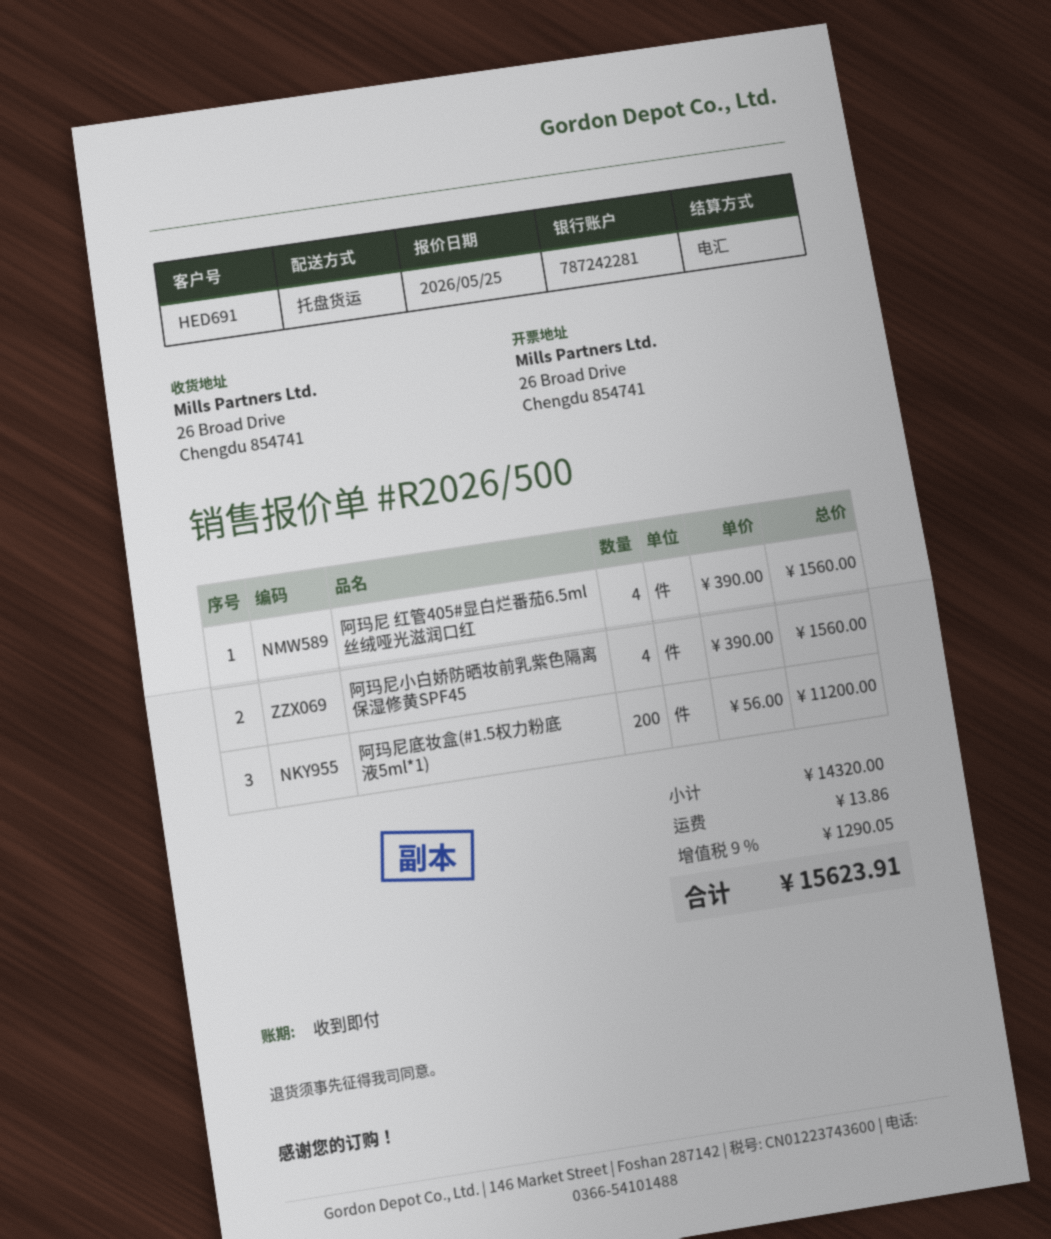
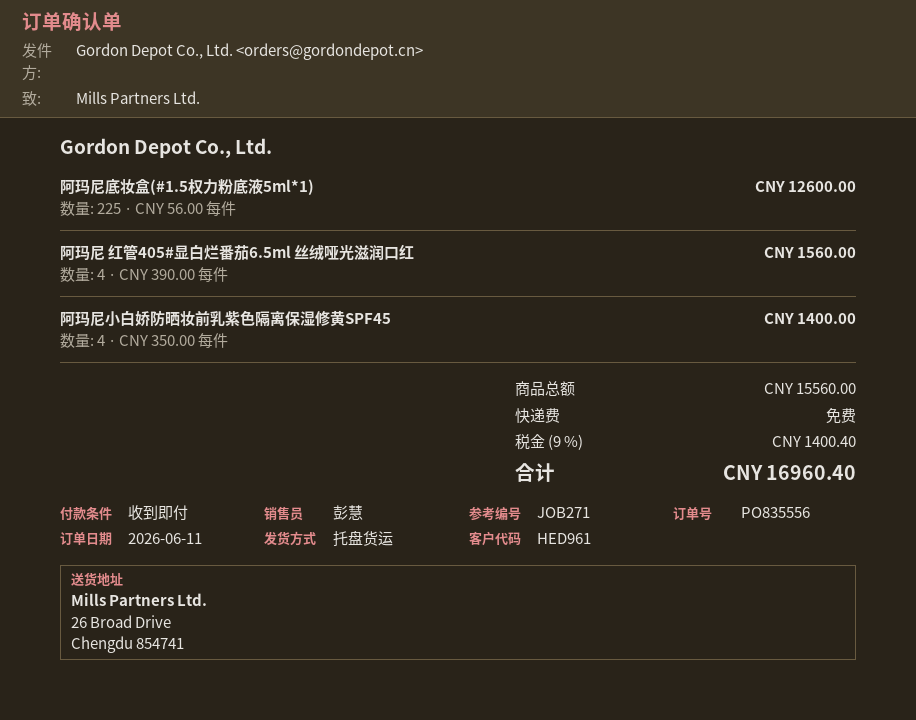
customer number: HED691 -> HED961
阿玛尼小白娇防晒妆前乳紫色隔离保湿修黄SPF45: 4 x 390.00 = 1560.00 -> 4 x 350.00 = 1400.00
阿玛尼底妆盒(#1.5权力粉底液5ml*1): 200 x 56.00 = 11200.00 -> 225 x 56.00 = 12600.00
subtotal: 14320.00 -> 15560.00
shipping: 13.86 -> 0.00
tax: 9% = 1290.05 -> 9% = 1400.40
total: 15623.91 -> 16960.40

